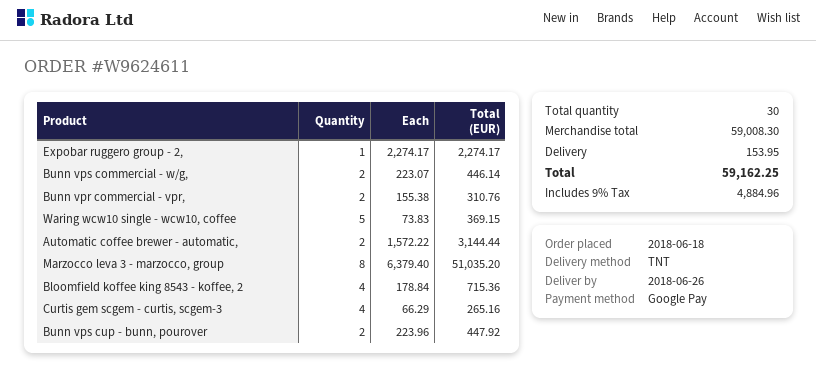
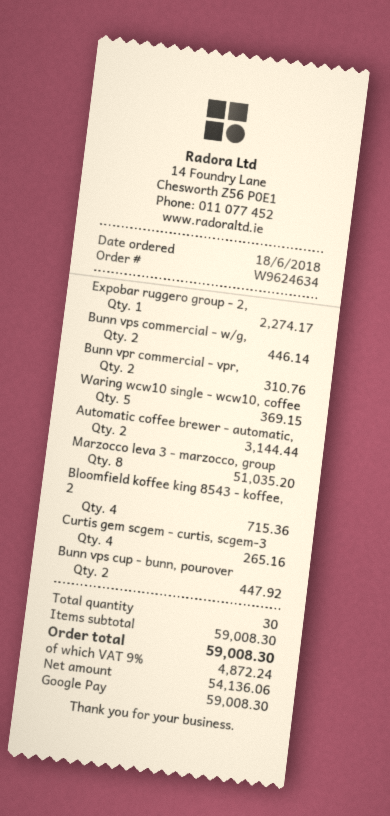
order number: W9624611 -> W9624634
shipping: 153.95 -> none
tax: 9% = 4884.96 -> 9% = 4872.24
total: 59162.25 -> 59008.30

